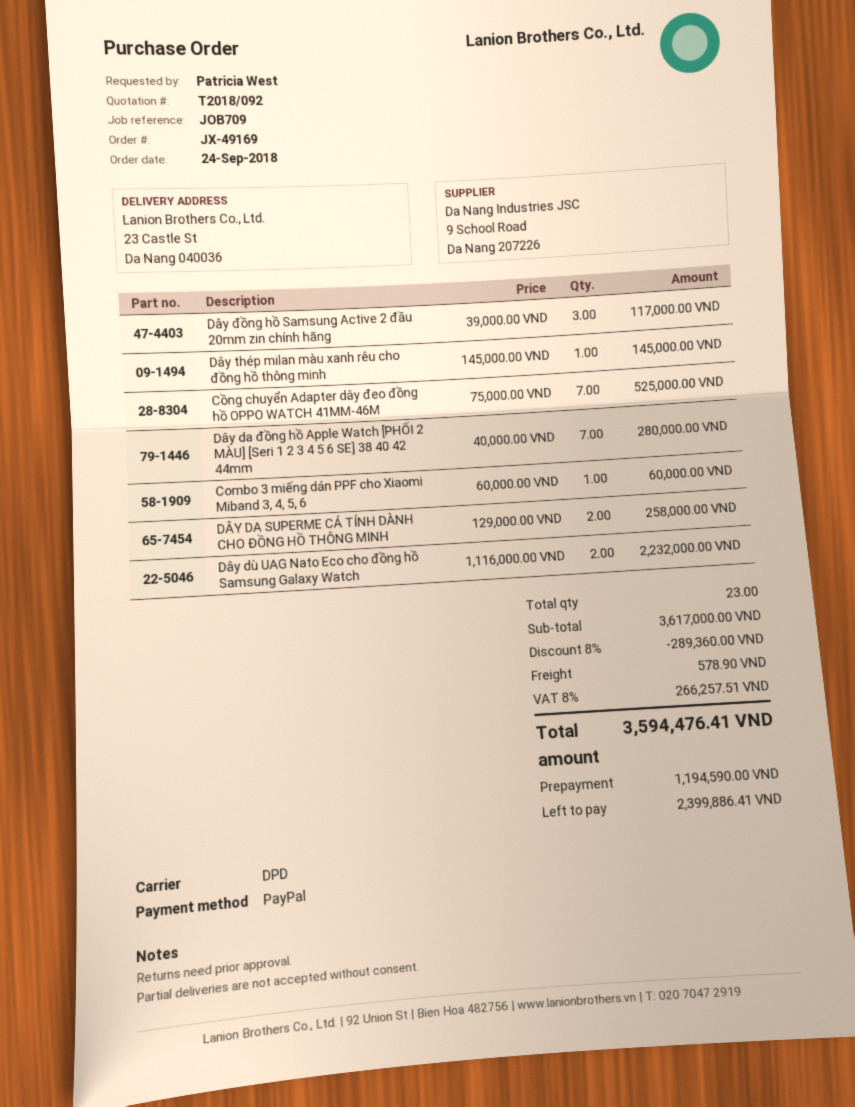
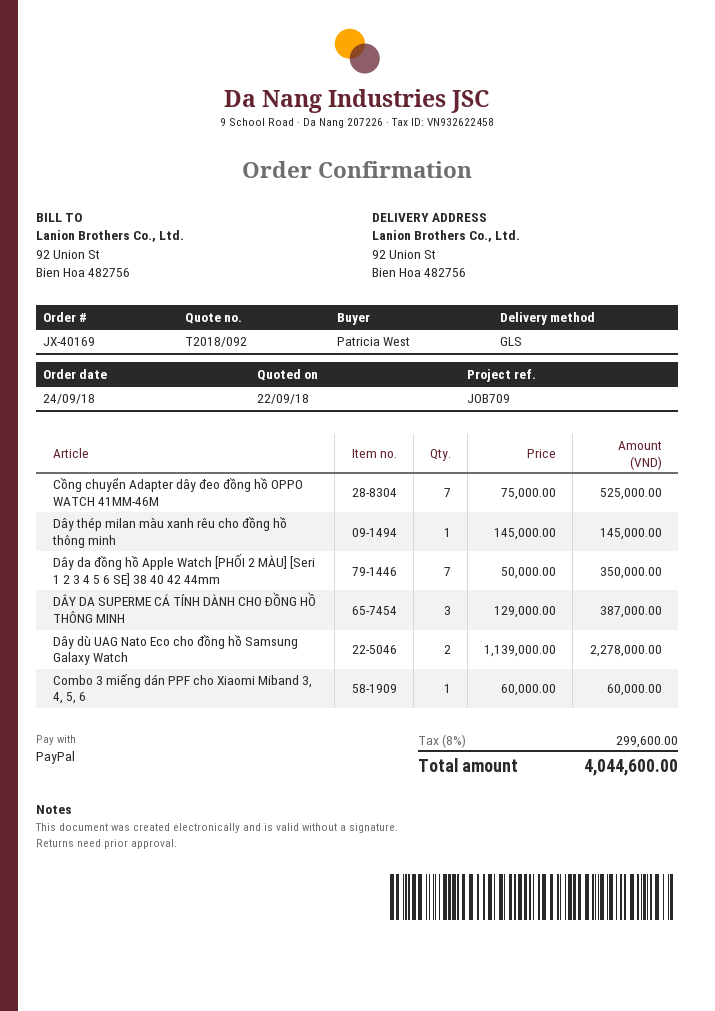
order number: JX-49169 -> JX-40169
shipping method: DPD -> GLS
ship to: 23 Castle St, Da Nang 040036 -> 92 Union St, Bien Hoa 482756
Dây đồng hồ Samsung Active 2 đầu 20mm zin chính hãng: 3 x 39000.00 = 117000.00 -> none
Dây da đồng hồ Apple Watch [PHỐI 2 MÀU] [Seri 1 2 3 4 5 6 SE] 38 40 42 44mm: 7 x 40000.00 = 280000.00 -> 7 x 50000.00 = 350000.00
DÂY DA SUPERME CÁ TÍNH DÀNH CHO ĐỒNG HỒ THÔNG MINH: 2 x 129000.00 = 258000.00 -> 3 x 129000.00 = 387000.00
Dây dù UAG Nato Eco cho đồng hồ Samsung Galaxy Watch: 2 x 1116000.00 = 2232000.00 -> 2 x 1139000.00 = 2278000.00
discount: 8% = 289360.00 -> none
shipping: 578.90 -> none
tax: 8% = 266257.51 -> 8% = 299600.00
total: 3594476.41 -> 4044600.00

